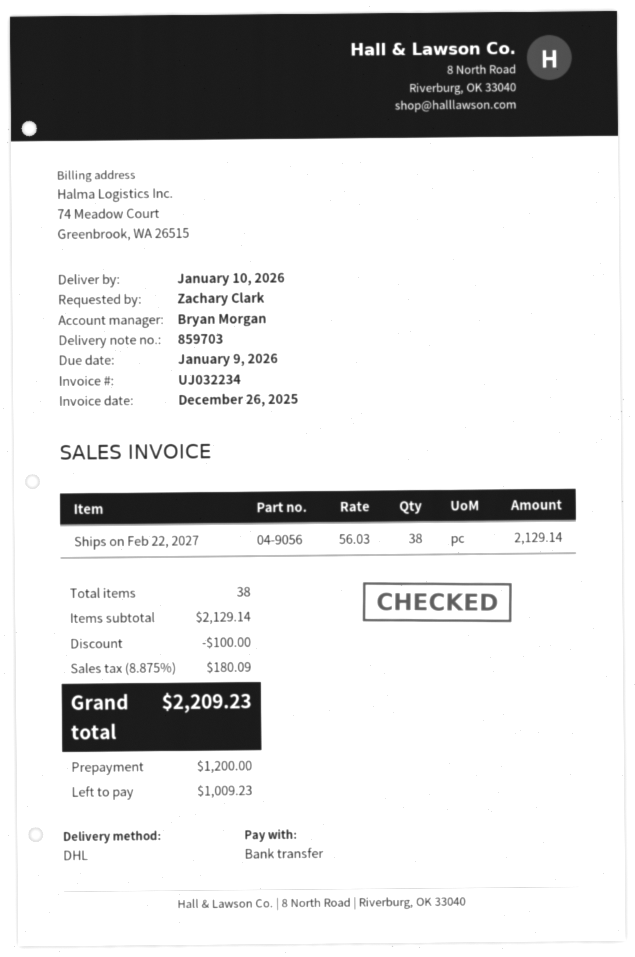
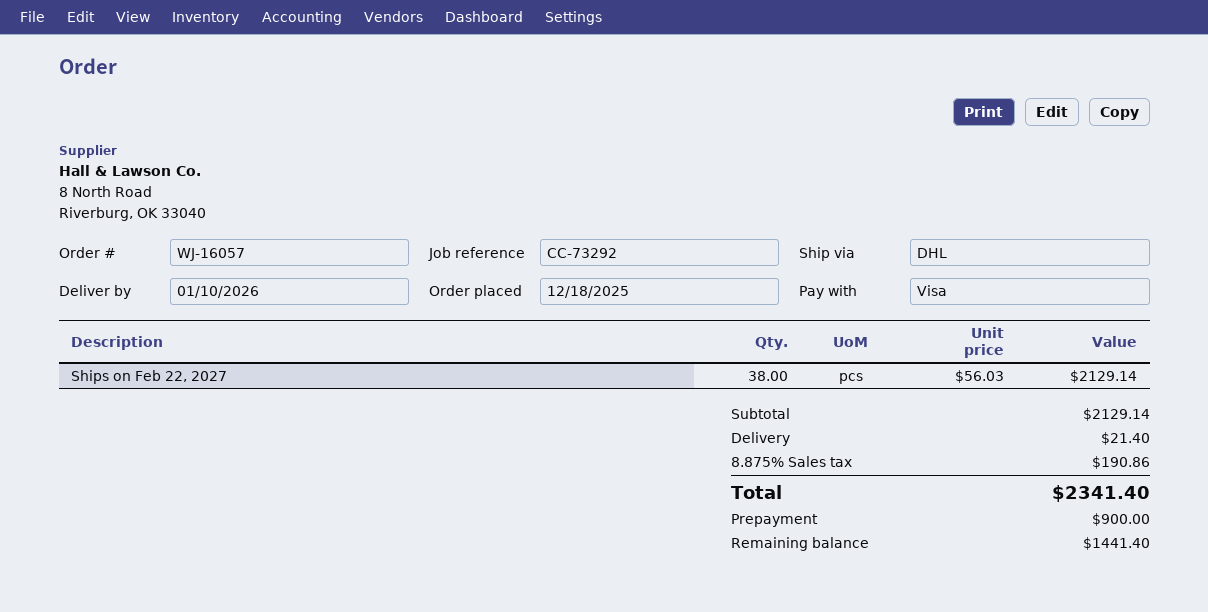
payment method: bank transfer -> Visa
discount: 100.00 -> none
shipping: none -> 21.40
tax: 8.875% = 180.09 -> 8.875% = 190.86
total: 2209.23 -> 2341.40
deposit: 1200.00 -> 900.00
balance: 1009.23 -> 1441.40

